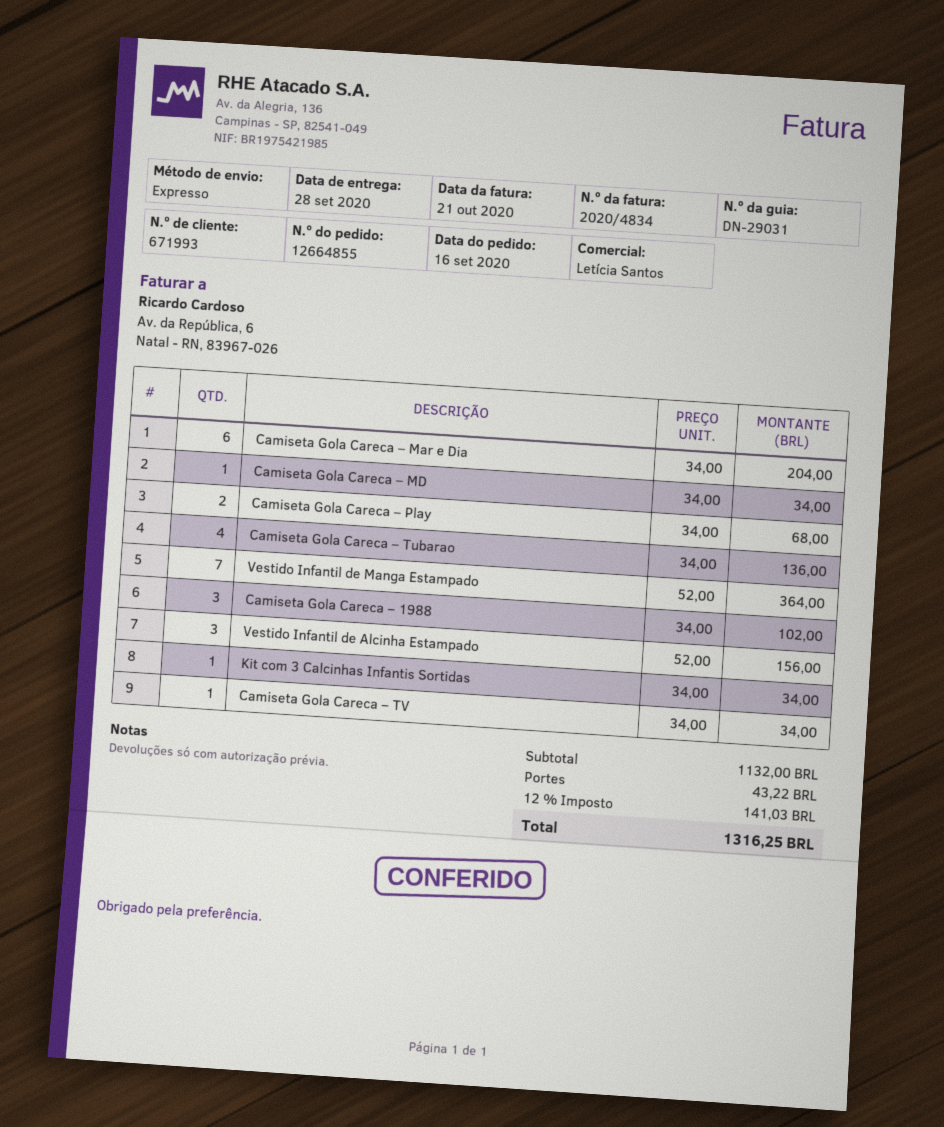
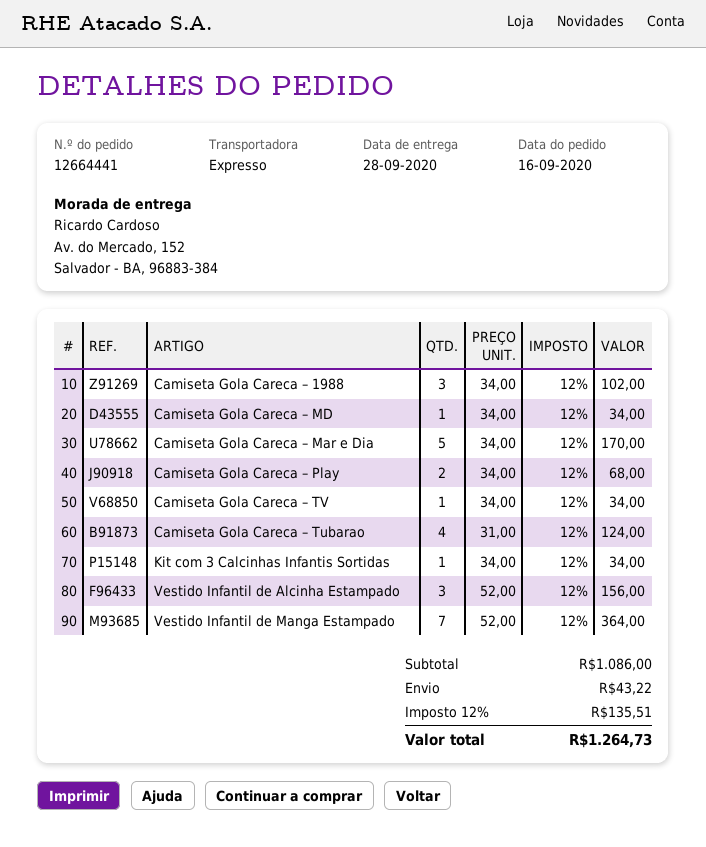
order number: 12664855 -> 12664441
Camiseta Gola Careca – Mar e Dia: 6 x 34.00 = 204.00 -> 5 x 34.00 = 170.00
Camiseta Gola Careca – Tubarao: 4 x 34.00 = 136.00 -> 4 x 31.00 = 124.00
subtotal: 1132.00 -> 1086.00
tax: 12% = 141.03 -> 12% = 135.51
total: 1316.25 -> 1264.73

